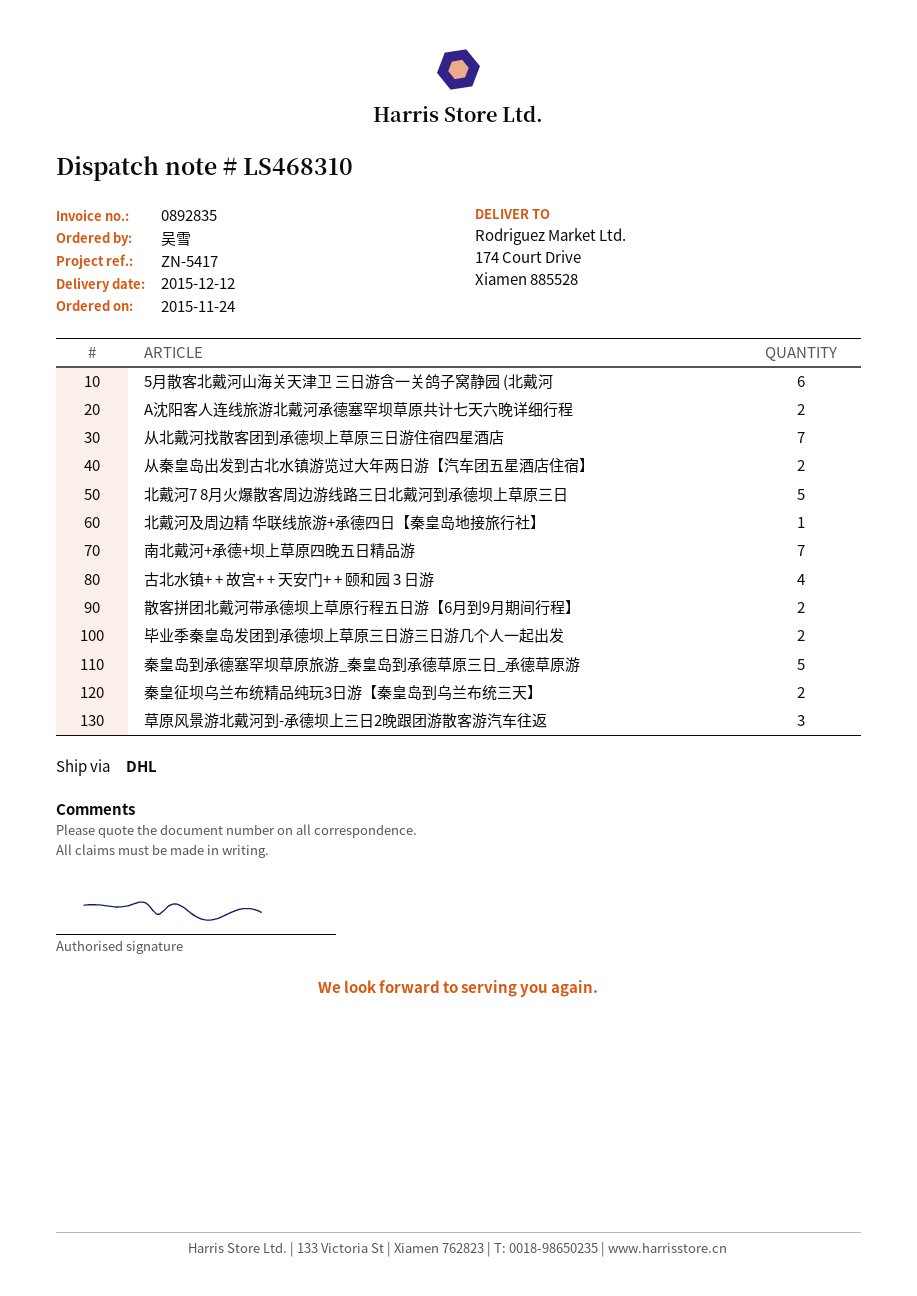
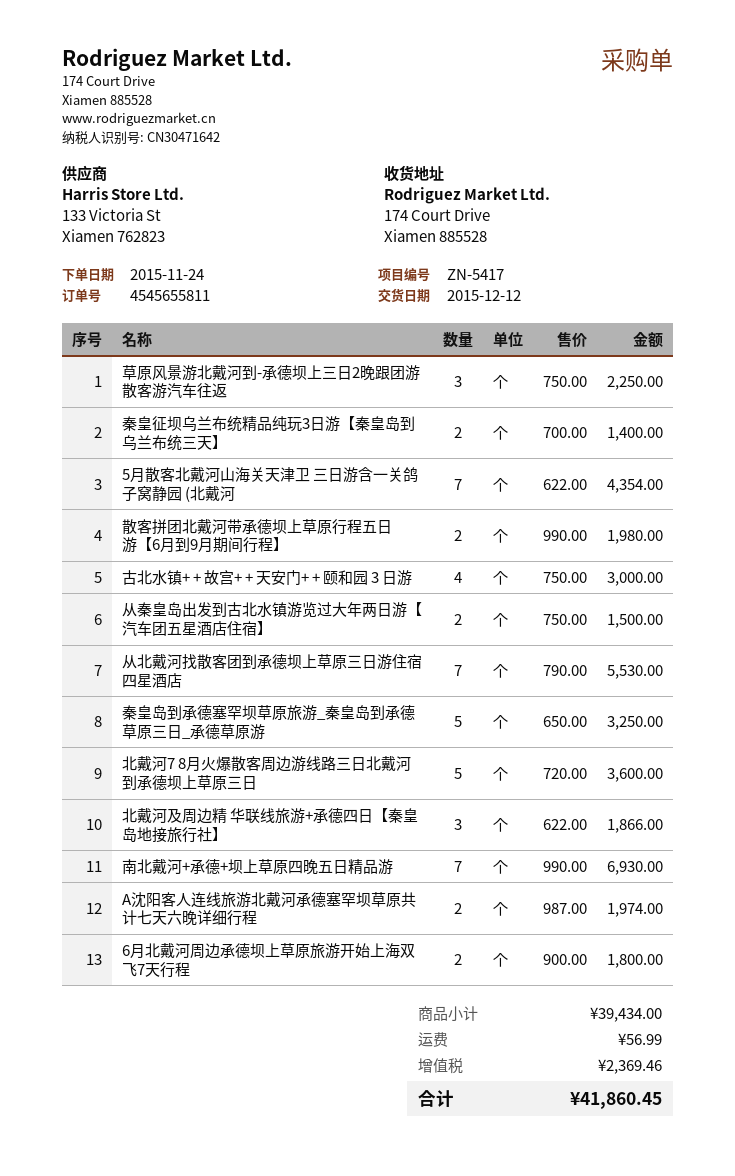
5月散客北戴河山海关天津卫 三日游含一关鸽子窝静园 (北戴河: 6 -> 7
北戴河及周边精 华联线旅游+承德四日【秦皇岛地接旅行社】: 1 -> 3
毕业季秦皇岛发团到承德坝上草原三日游三日游几个人一起出发: 2 -> none
6月北戴河周边承德坝上草原旅游开始上海双飞7天行程: none -> 2

